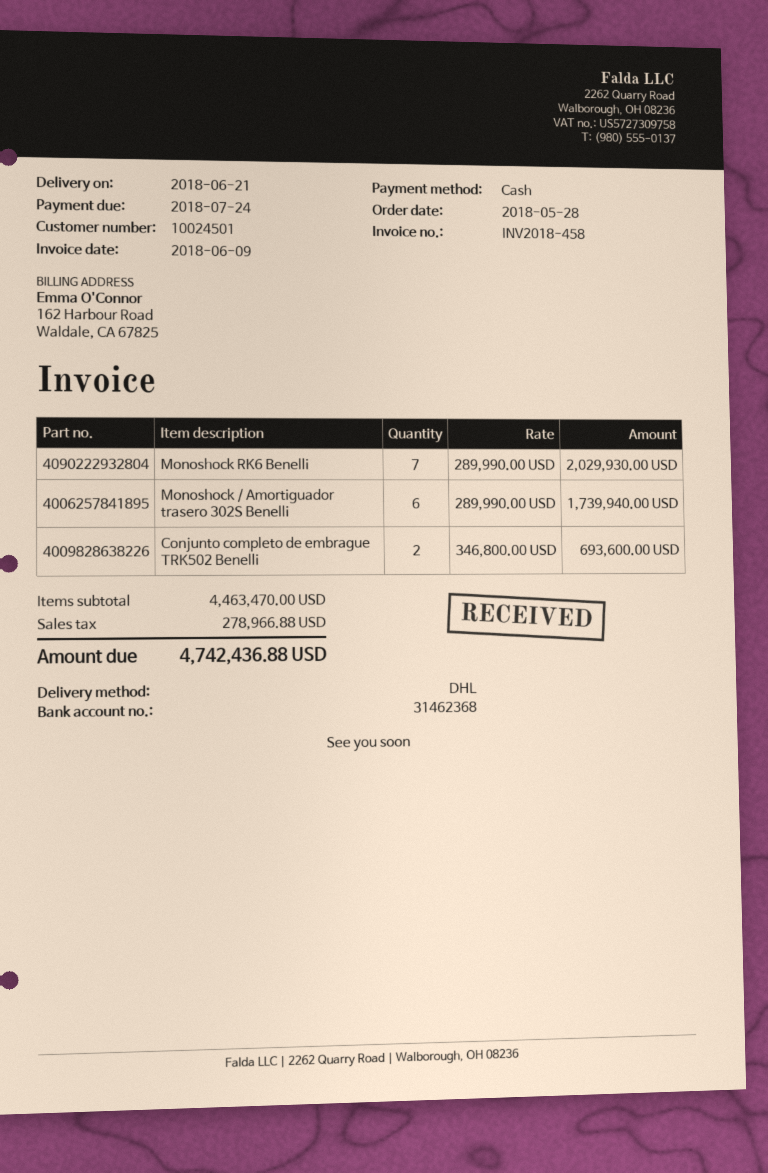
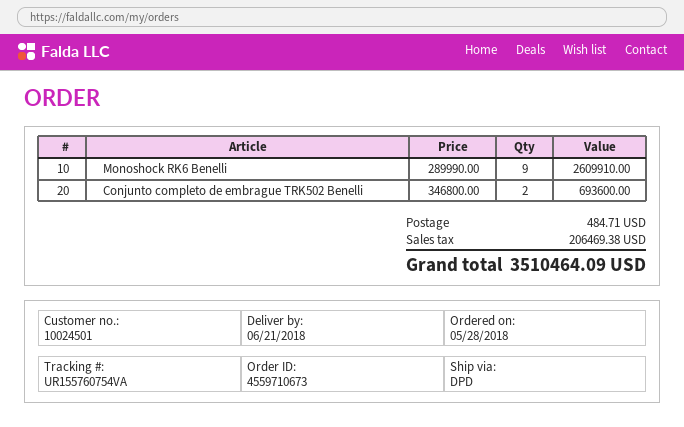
shipping method: DHL -> DPD
Monoshock RK6 Benelli: 7 x 289990.00 = 2029930.00 -> 9 x 289990.00 = 2609910.00
Monoshock / Amortiguador trasero 302S Benelli: 6 x 289990.00 = 1739940.00 -> none
shipping: none -> 484.71
tax: 278966.88 -> 206469.38
total: 4742436.88 -> 3510464.09

